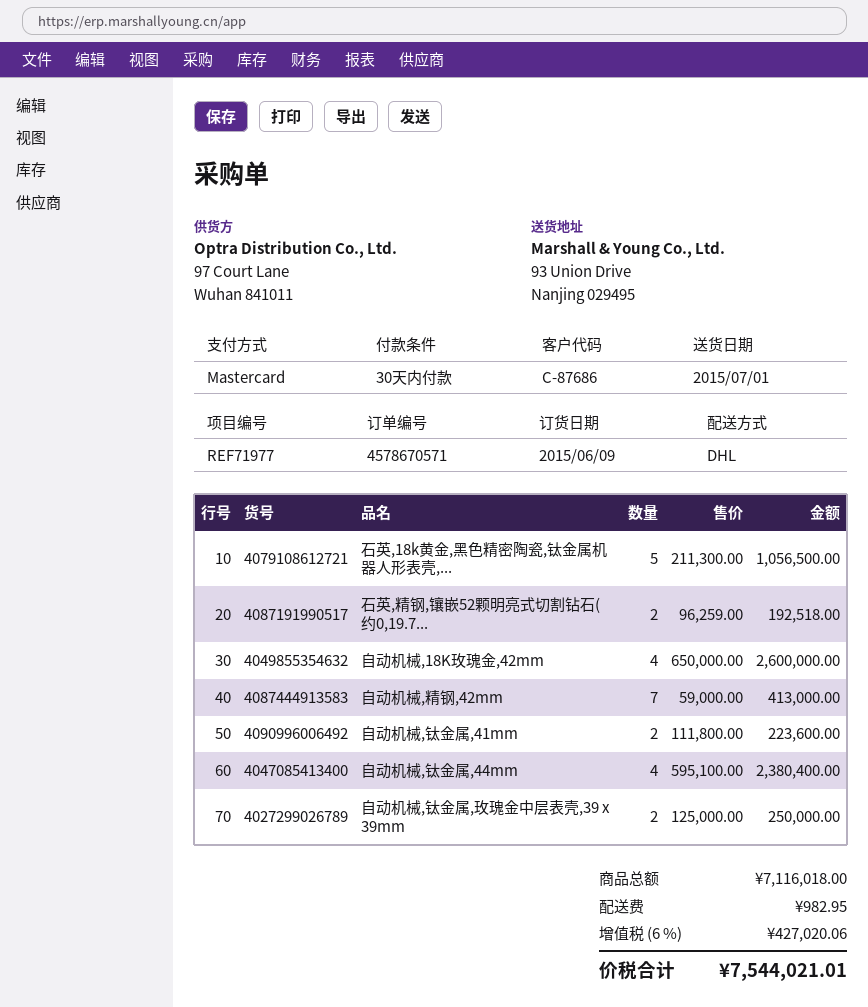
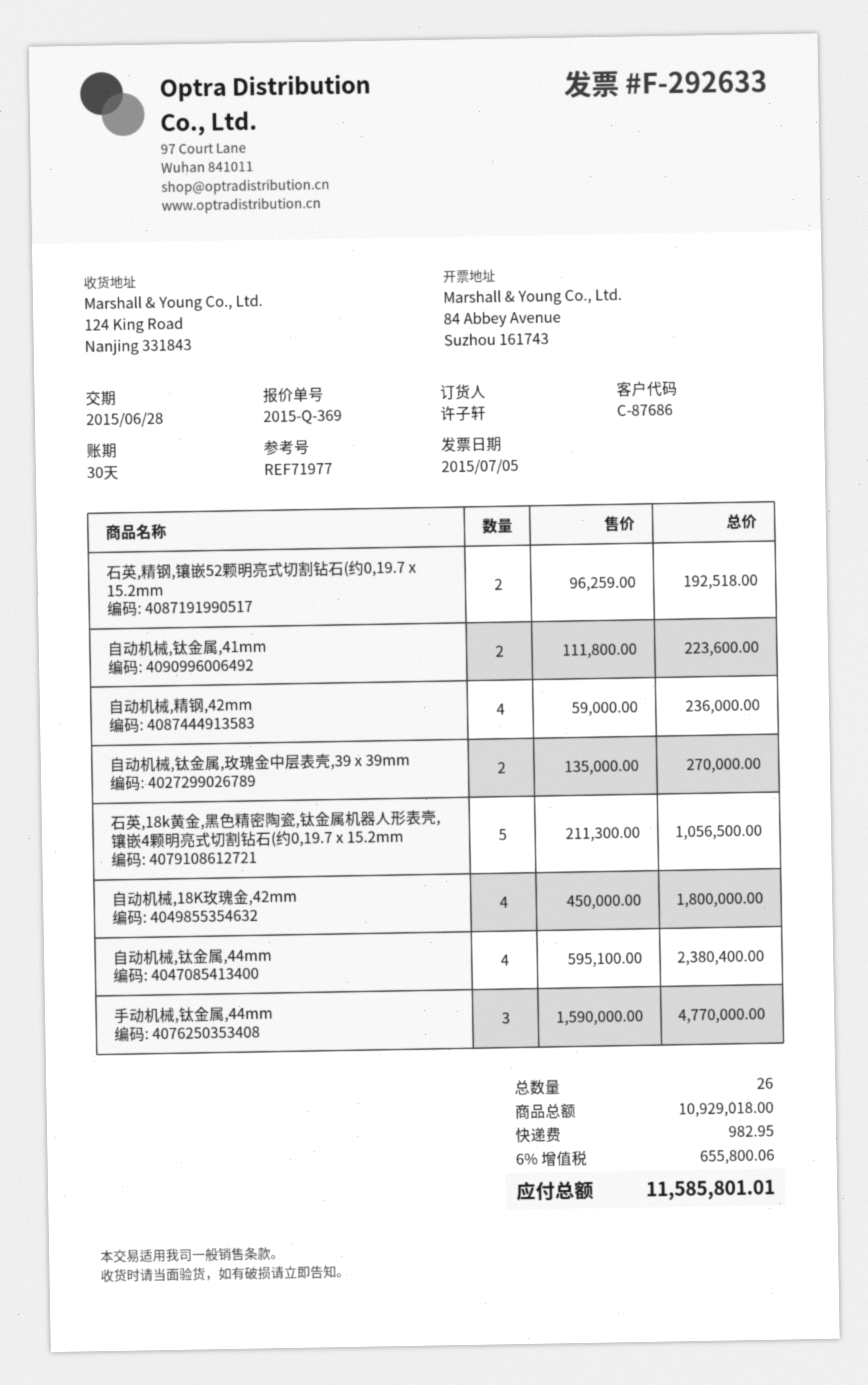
delivery date: 2015-07-01 -> 2015-06-28
ship to: 93 Union Drive, Nanjing 029495 -> 124 King Road, Nanjing 331843
自动机械,18K玫瑰金,42mm: 4 x 650000.00 = 2600000.00 -> 4 x 450000.00 = 1800000.00
自动机械,精钢,42mm: 7 x 59000.00 = 413000.00 -> 4 x 59000.00 = 236000.00
自动机械,钛金属,玫瑰金中层表壳,39 x 39mm: 2 x 125000.00 = 250000.00 -> 2 x 135000.00 = 270000.00
手动机械,钛金属,44mm: none -> 3 x 1590000.00 = 4770000.00
subtotal: 7116018.00 -> 10929018.00
tax: 6% = 427020.06 -> 6% = 655800.06
total: 7544021.01 -> 11585801.01

